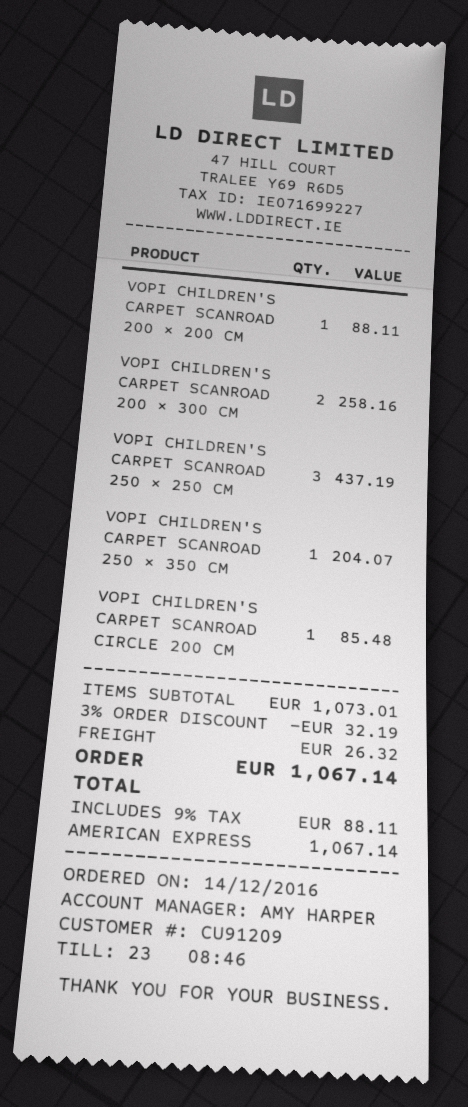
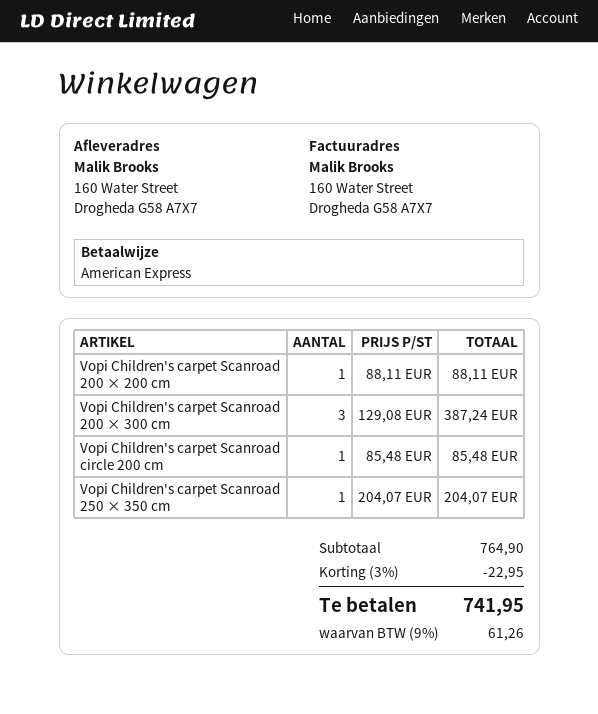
VOPI CHILDREN'S CARPET SCANROAD 200 × 300 CM: 2 for 258.16 -> 3 for 387.24
VOPI CHILDREN'S CARPET SCANROAD 250 × 250 CM: 3 for 437.19 -> none
subtotal: 1073.01 -> 764.90
discount: 3% = 32.19 -> 3% = 22.95
shipping: 26.32 -> none
tax: 9% = 88.11 -> 9% = 61.26
total: 1067.14 -> 741.95

